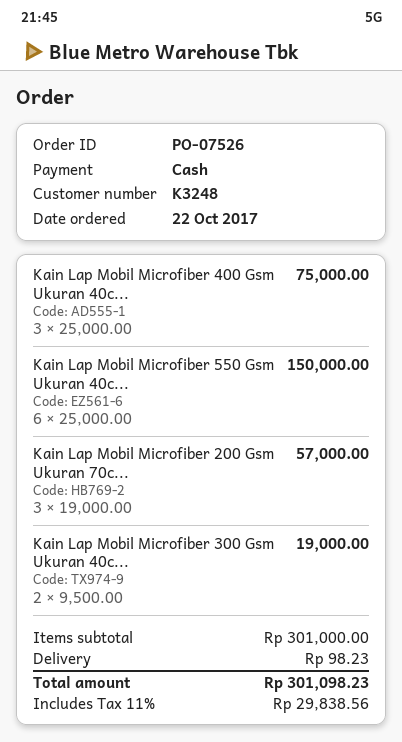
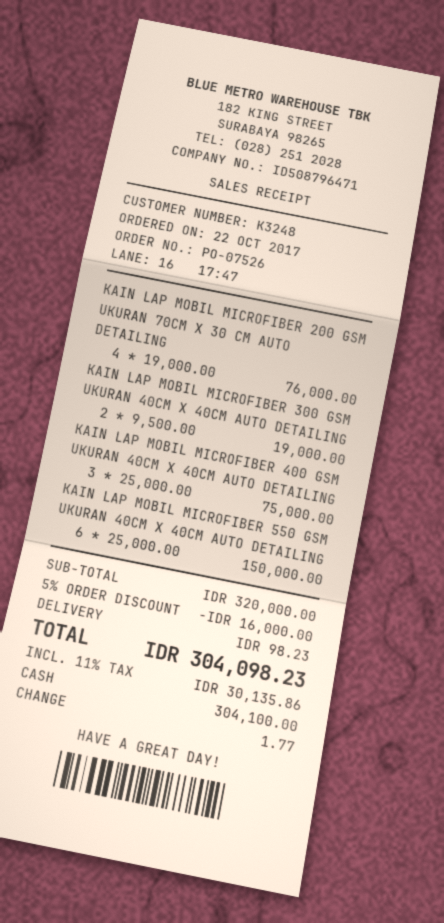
Kain Lap Mobil Microfiber 200 Gsm Ukuran 70c...: 3 x 19000.00 = 57000.00 -> 4 x 19000.00 = 76000.00
subtotal: 301000.00 -> 320000.00
discount: none -> 5% = 16000.00
tax: 11% = 29838.56 -> 11% = 30135.86
total: 301098.23 -> 304098.23

